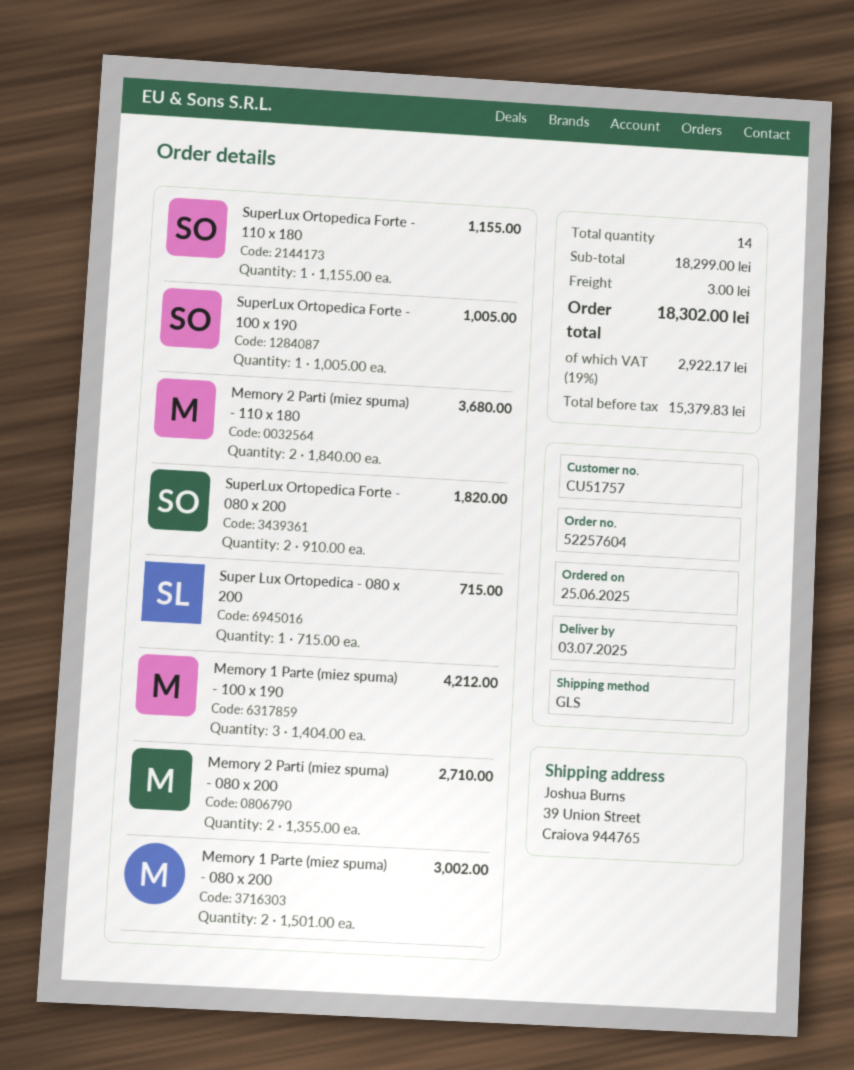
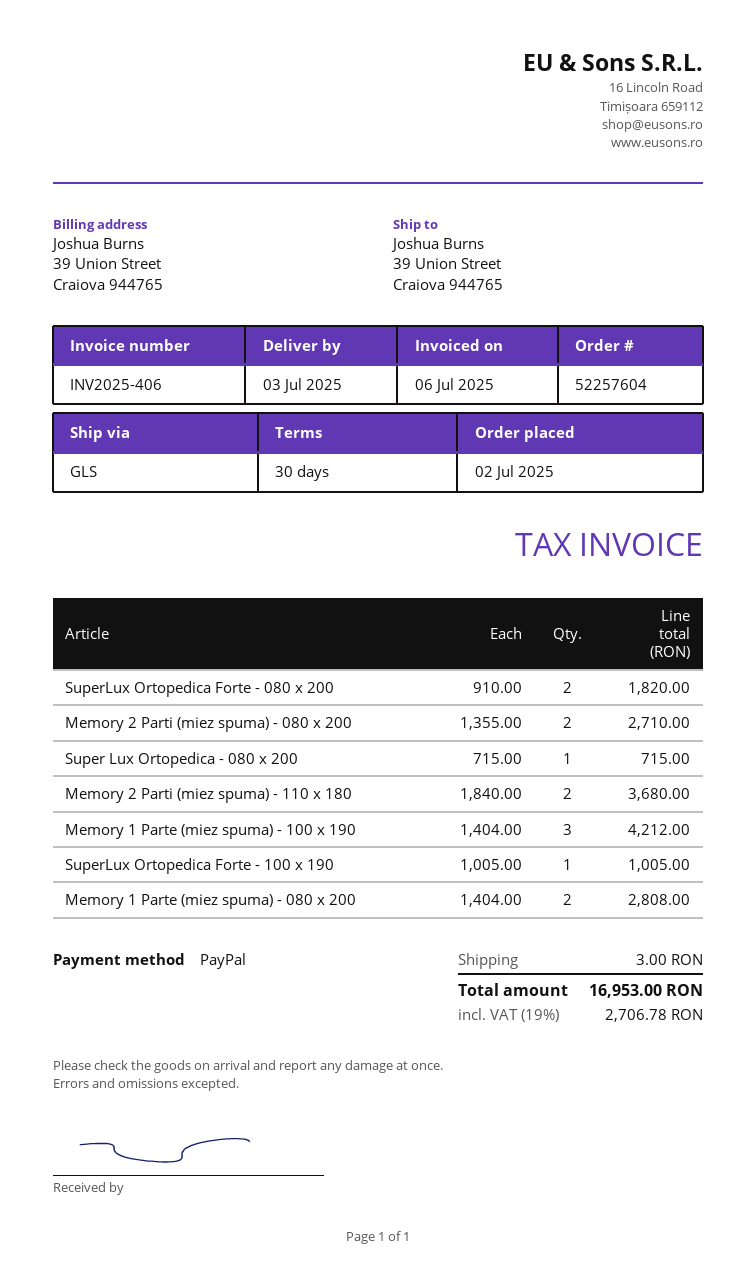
order date: 2025-06-25 -> 2025-07-02
SuperLux Ortopedica Forte - 110 x 180: 1 x 1155.00 = 1155.00 -> none
Memory 1 Parte (miez spuma) - 080 x 200: 2 x 1501.00 = 3002.00 -> 2 x 1404.00 = 2808.00
tax: 19% = 2922.17 -> 19% = 2706.78
total: 18302.00 -> 16953.00

